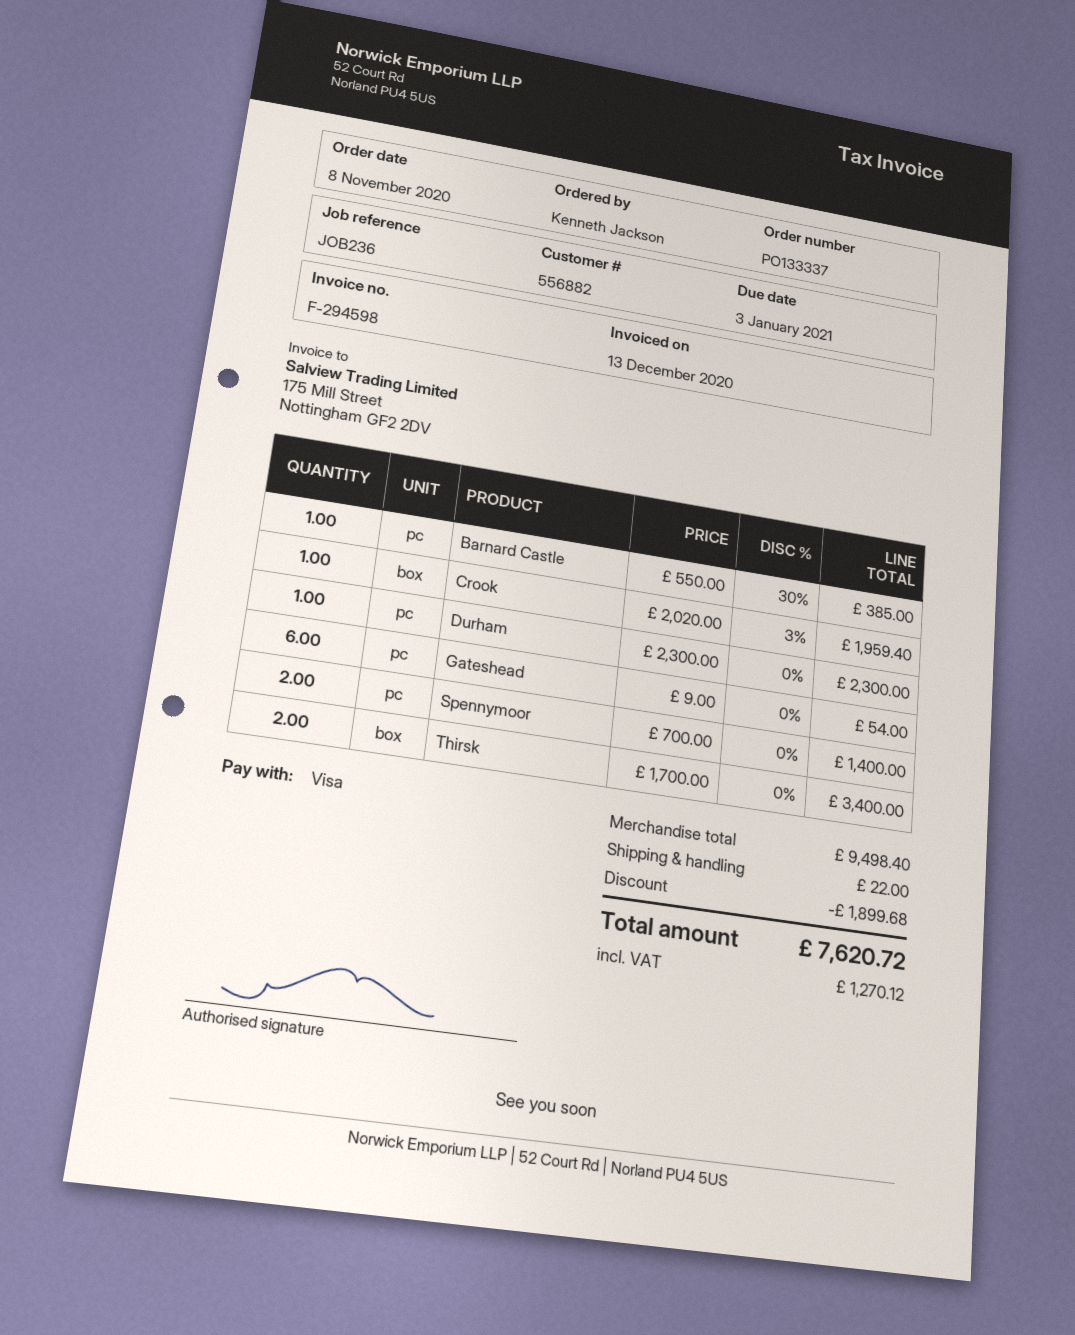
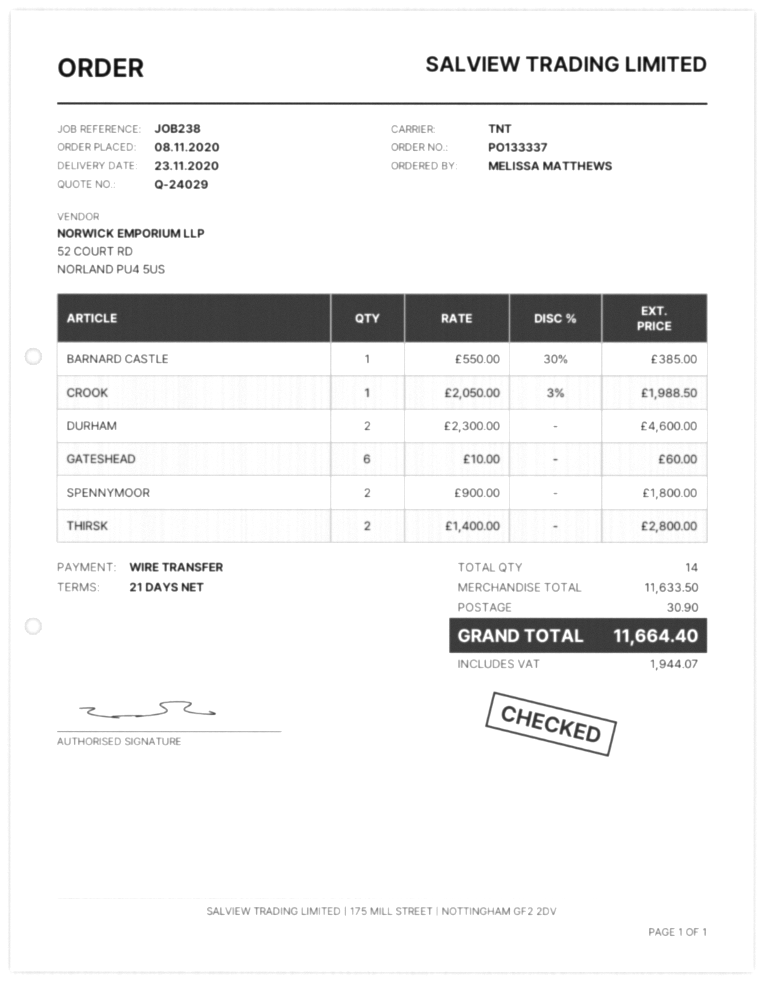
reference: JOB236 -> JOB238
ordered by: Kenneth Jackson -> MELISSA MATTHEWS
payment method: Visa -> bank transfer
Crook: 1 x 2020.00 - 3% = 1959.40 -> 1 x 2050.00 - 3% = 1988.50
Durham: 1 x 2300.00 = 2300.00 -> 2 x 2300.00 = 4600.00
Gateshead: 6 x 9.00 = 54.00 -> 6 x 10.00 = 60.00
Spennymoor: 2 x 700.00 = 1400.00 -> 2 x 900.00 = 1800.00
Thirsk: 2 x 1700.00 = 3400.00 -> 2 x 1400.00 = 2800.00
subtotal: 9498.40 -> 11633.50
discount: 1899.68 -> none
shipping: 22.00 -> 30.90
tax: 1270.12 -> 1944.07
total: 7620.72 -> 11664.40

